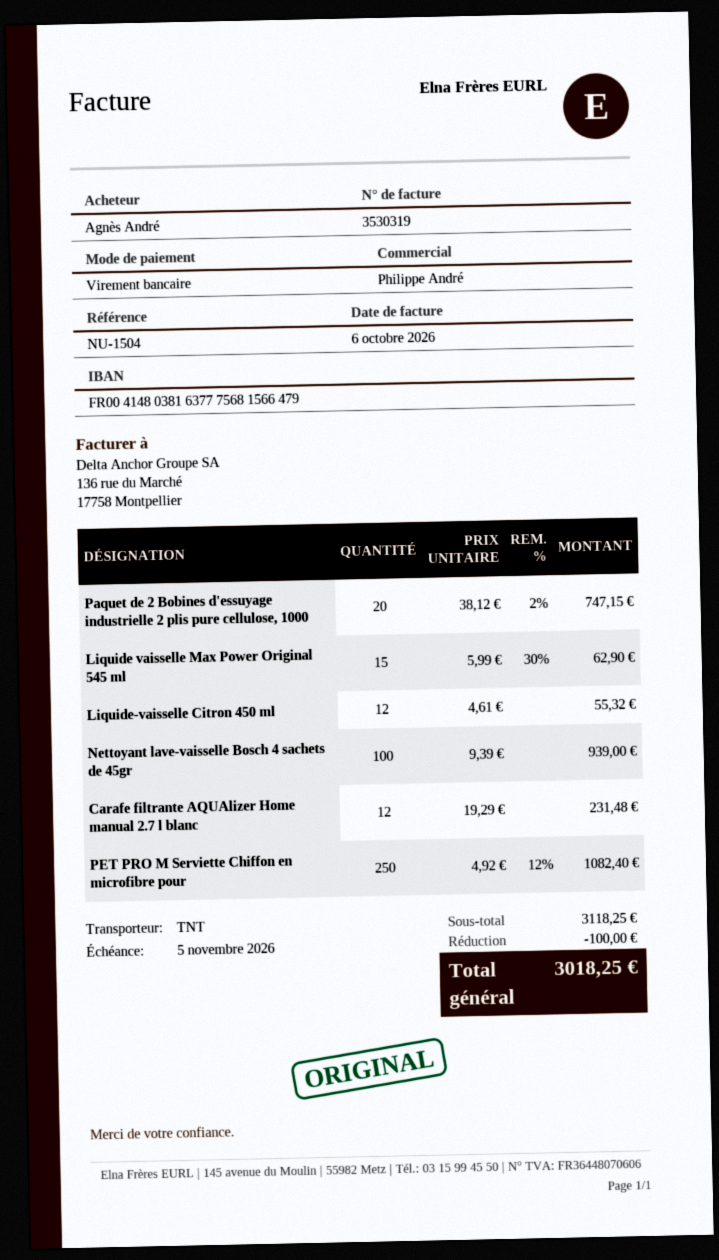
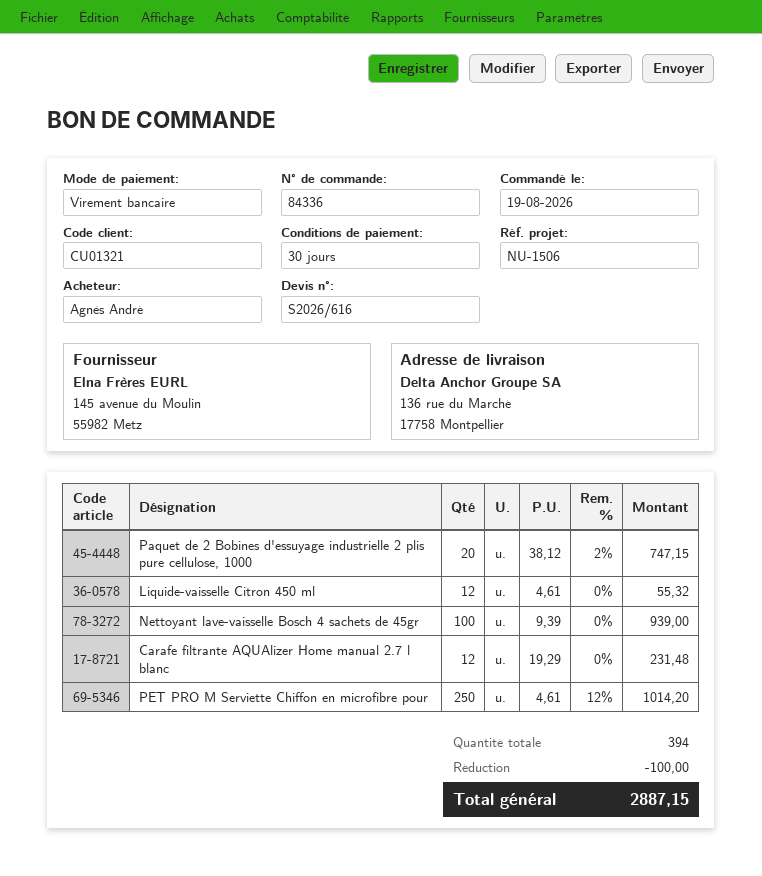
reference: NU-1504 -> NU-1506
Liquide vaisselle Max Power Original 545 ml: 15 x 5.99 - 30% = 62.90 -> none
PET PRO M Serviette Chiffon en microfibre pour: 250 x 4.92 - 12% = 1082.40 -> 250 x 4.61 - 12% = 1014.20
total: 3018.25 -> 2887.15

